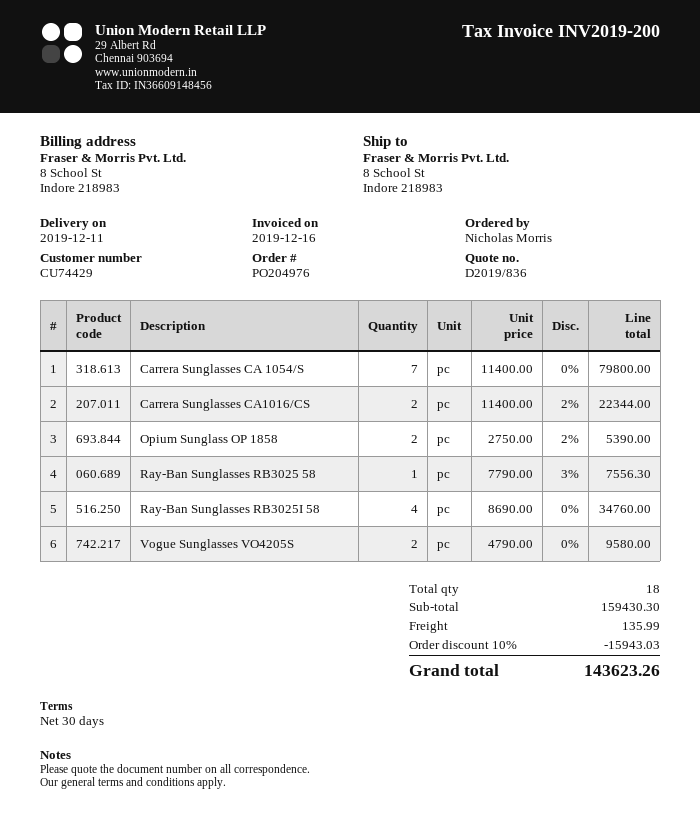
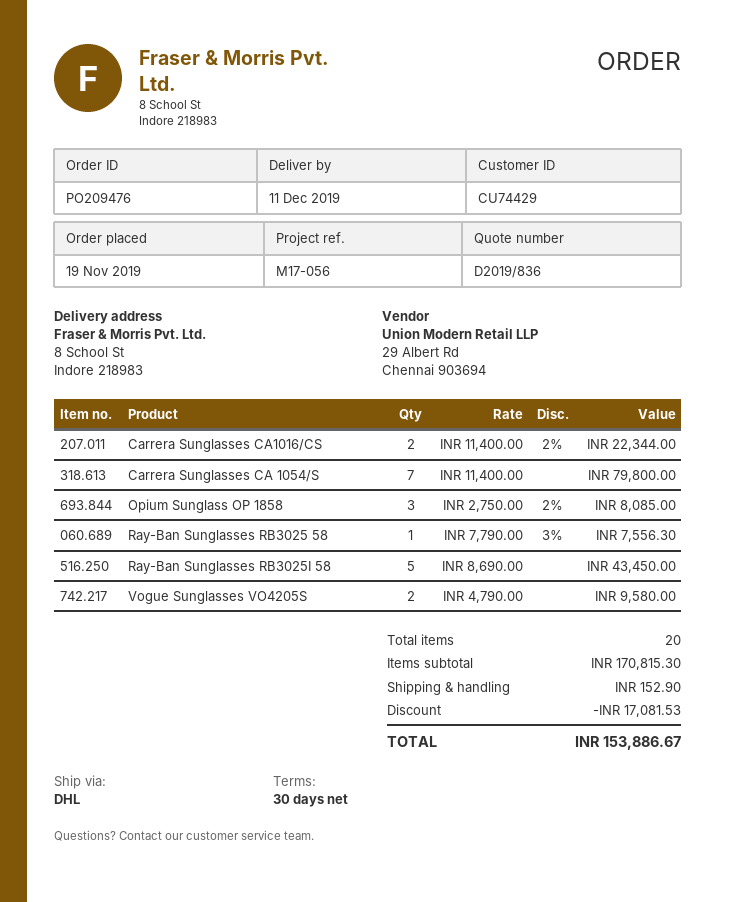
order number: PO204976 -> PO209476
Opium Sunglass OP 1858: 2 x 2750.00 - 2% = 5390.00 -> 3 x 2750.00 - 2% = 8085.00
Ray-Ban Sunglasses RB3025I 58: 4 x 8690.00 = 34760.00 -> 5 x 8690.00 = 43450.00
total quantity: 18 -> 20
subtotal: 159430.30 -> 170815.30
discount: 15943.03 -> 17081.53
shipping: 135.99 -> 152.90
total: 143623.26 -> 153886.67

